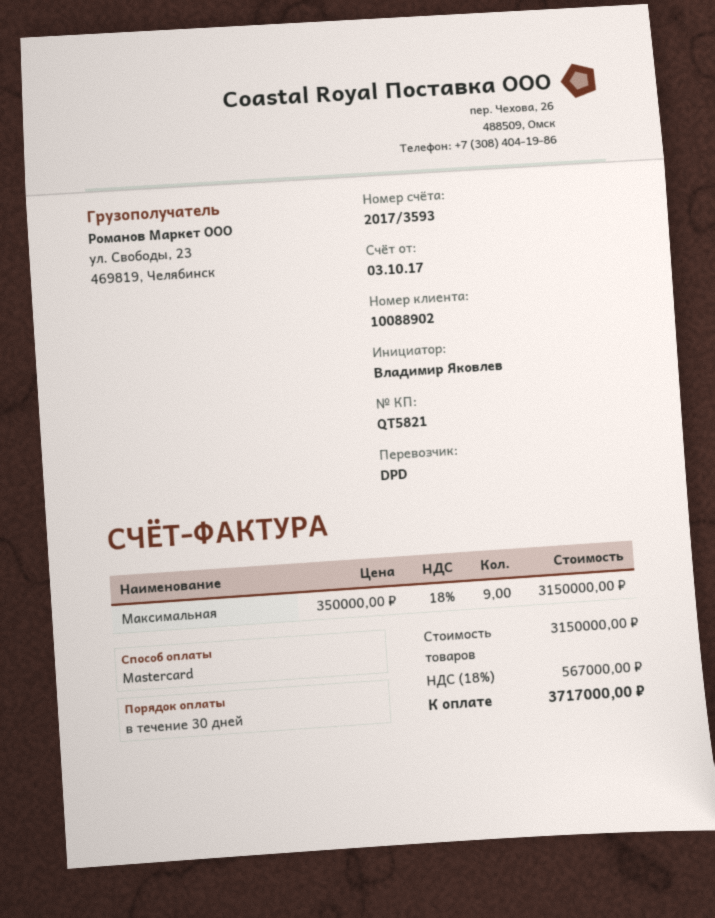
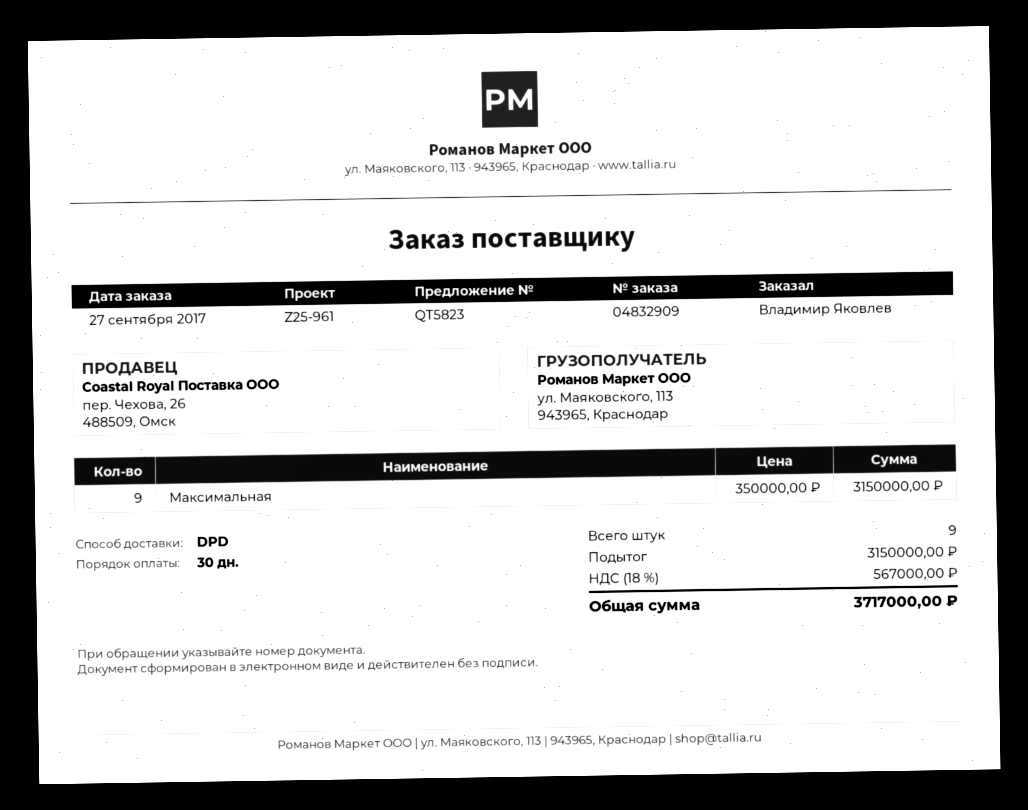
quote number: QT5821 -> QT5823
ship to: ул. Свободы, 23, 469819, Челябинск -> ул. Маяковского, 113, 943965, Краснодар

